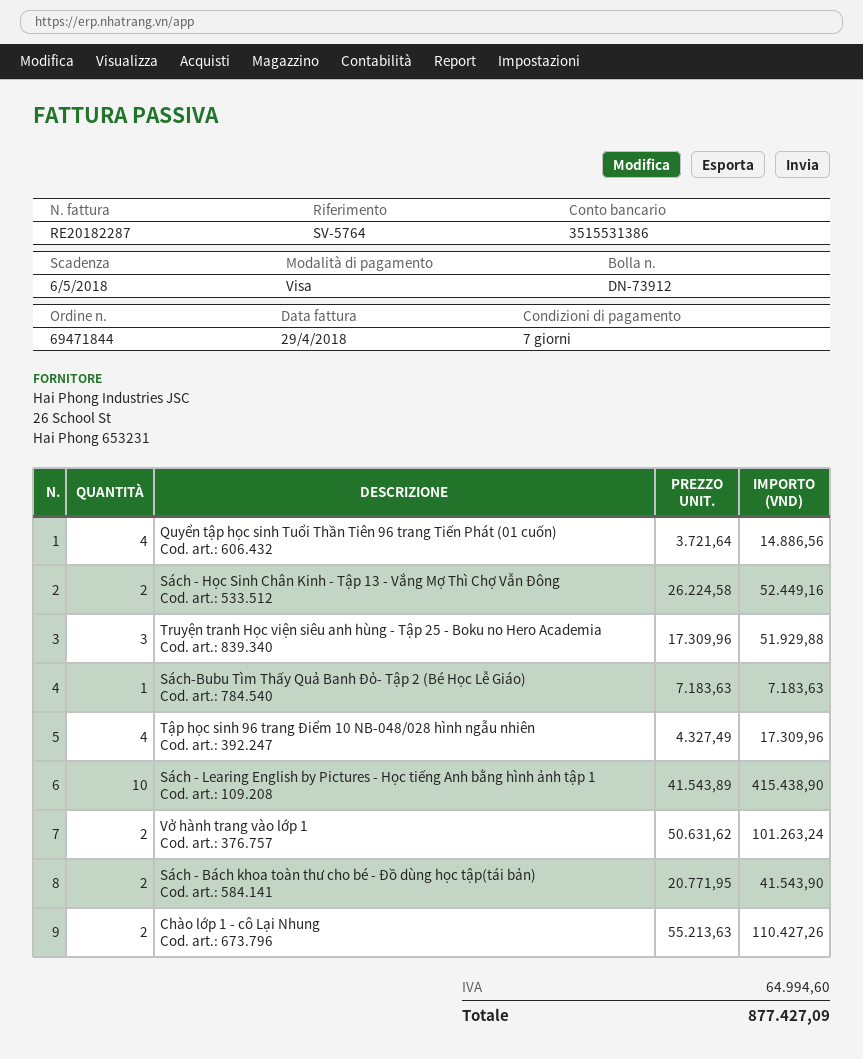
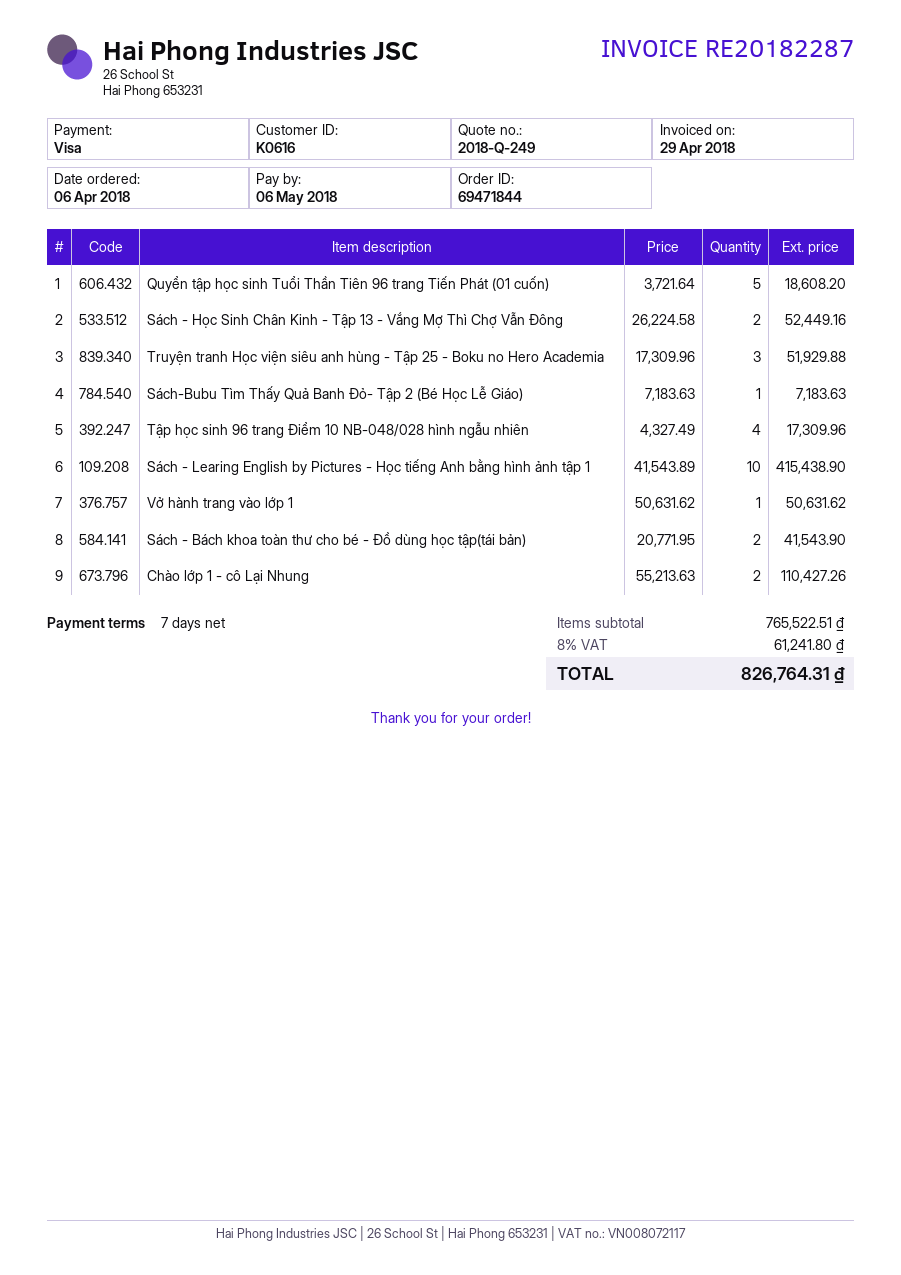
Quyển tập học sinh Tuổi Thần Tiên 96 trang Tiến Phát (01 cuốn): 4 x 3721.64 = 14886.56 -> 5 x 3721.64 = 18608.20
Vở hành trang vào lớp 1: 2 x 50631.62 = 101263.24 -> 1 x 50631.62 = 50631.62
tax: 64994.60 -> 61241.80
total: 877427.09 -> 826764.31

